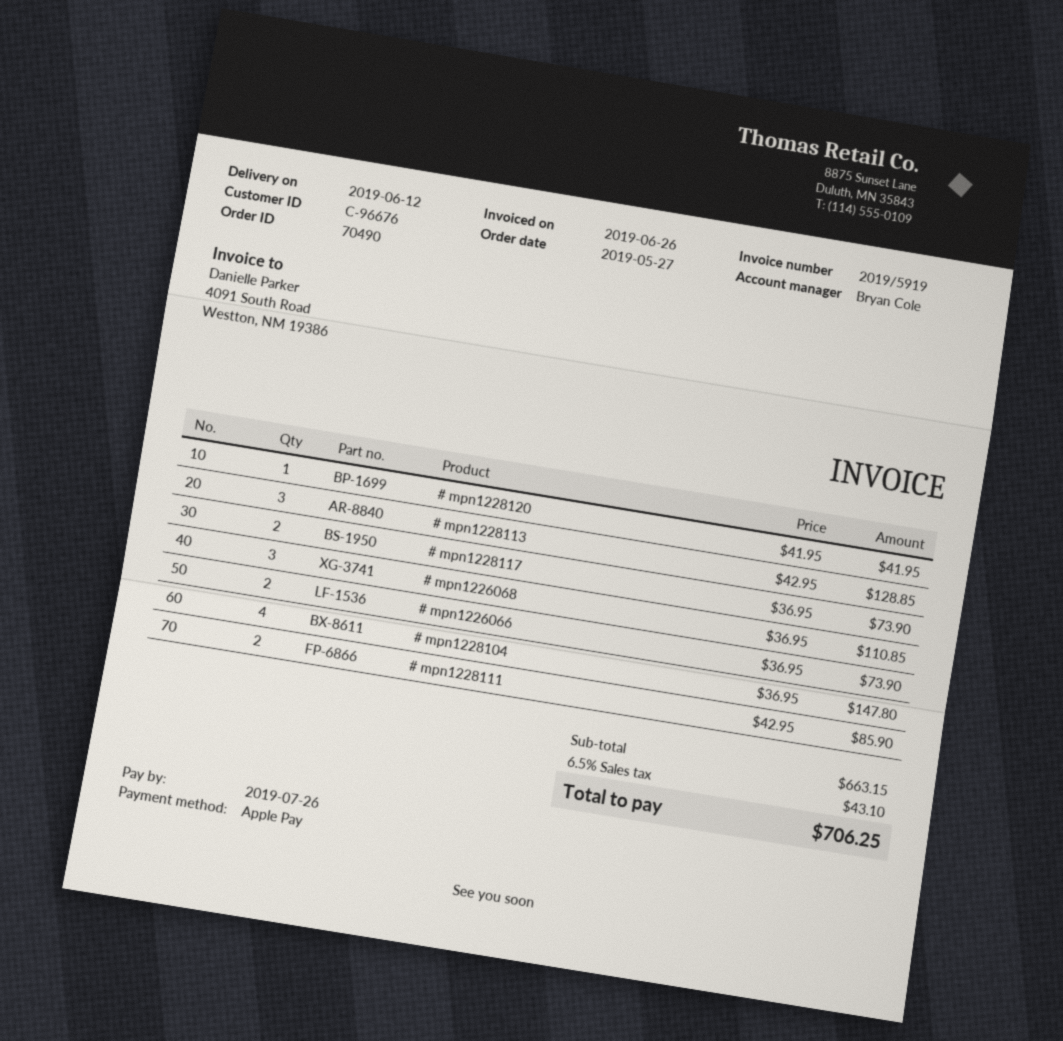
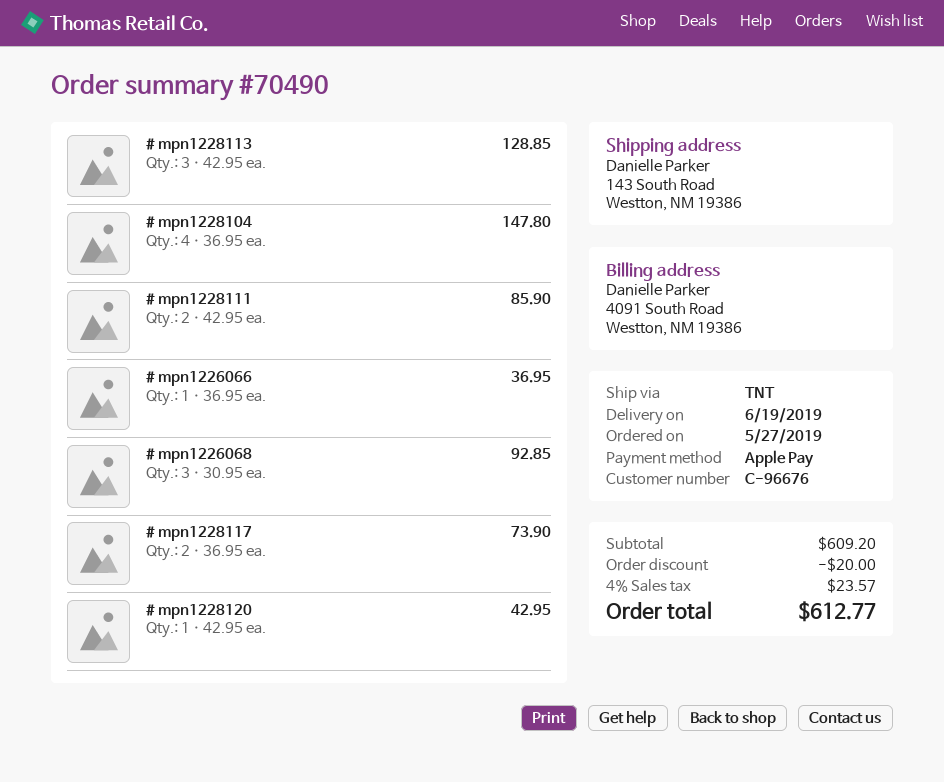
delivery date: 2019-06-12 -> 2019-06-19
# mpn1228120: 1 x 41.95 = 41.95 -> 1 x 42.95 = 42.95
# mpn1226068: 3 x 36.95 = 110.85 -> 3 x 30.95 = 92.85
# mpn1226066: 2 x 36.95 = 73.90 -> 1 x 36.95 = 36.95
subtotal: 663.15 -> 609.20
discount: none -> 20.00
tax: 6.5% = 43.10 -> 4% = 23.57
total: 706.25 -> 612.77

